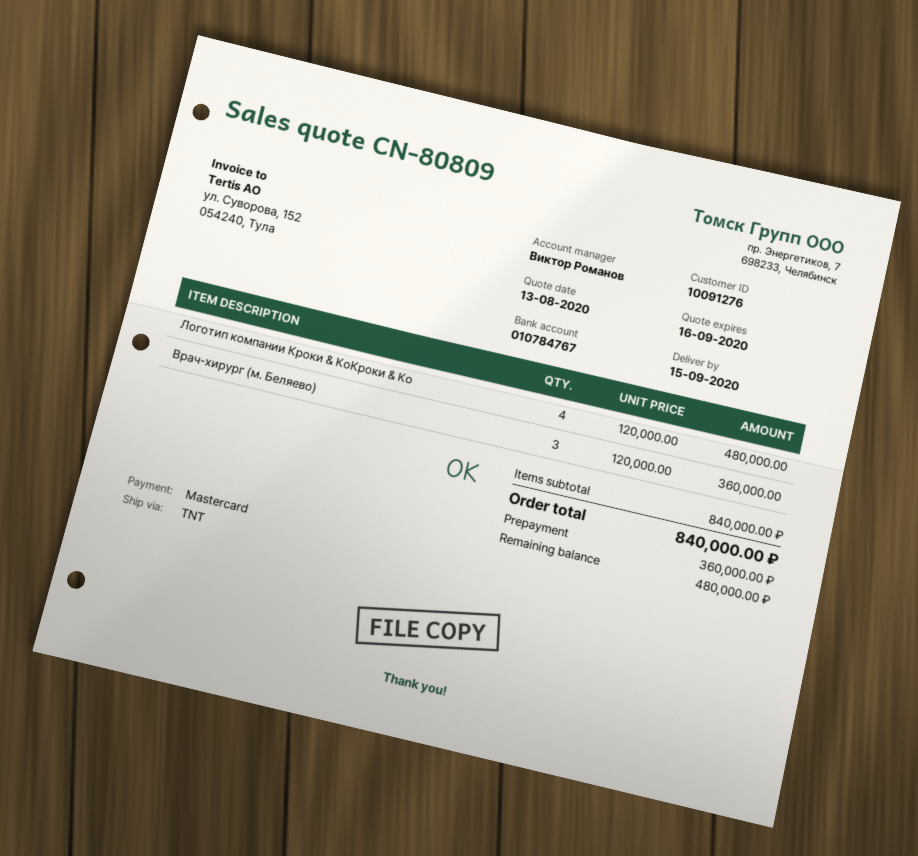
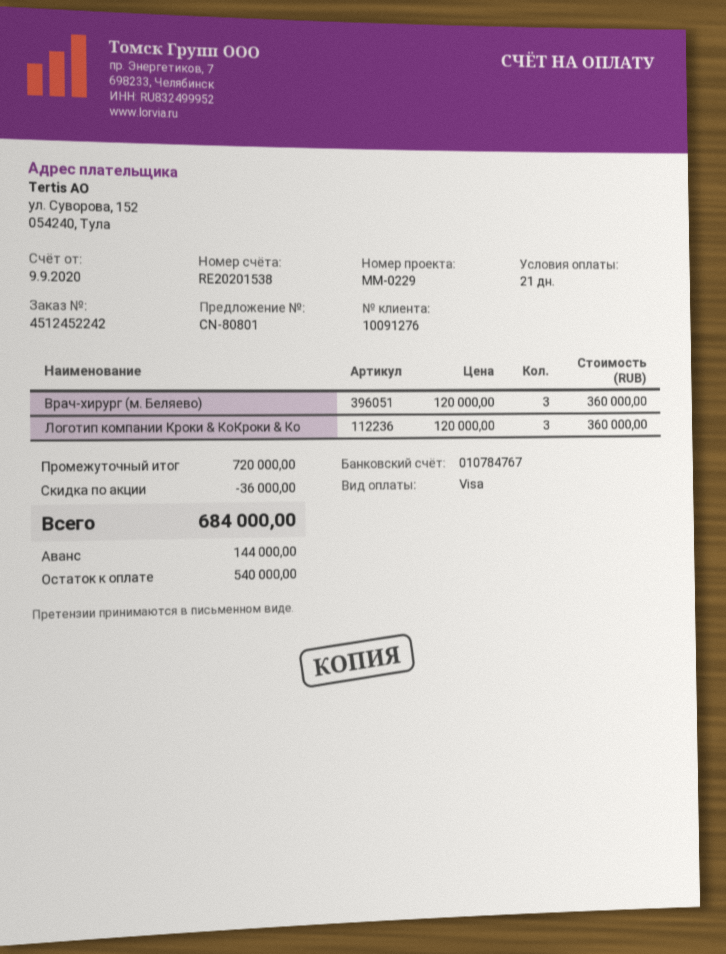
quote number: CN-80809 -> CN-80801
payment method: Mastercard -> Visa
Логотип компании Кроки & КоКроки & Ко: 4 x 120000.00 = 480000.00 -> 3 x 120000.00 = 360000.00
subtotal: 840000.00 -> 720000.00
discount: none -> 36000.00
total: 840000.00 -> 684000.00
deposit: 360000.00 -> 144000.00
balance: 480000.00 -> 540000.00

